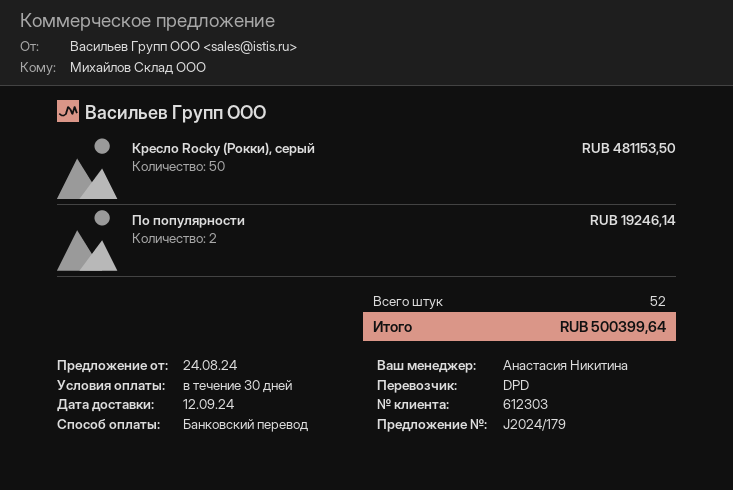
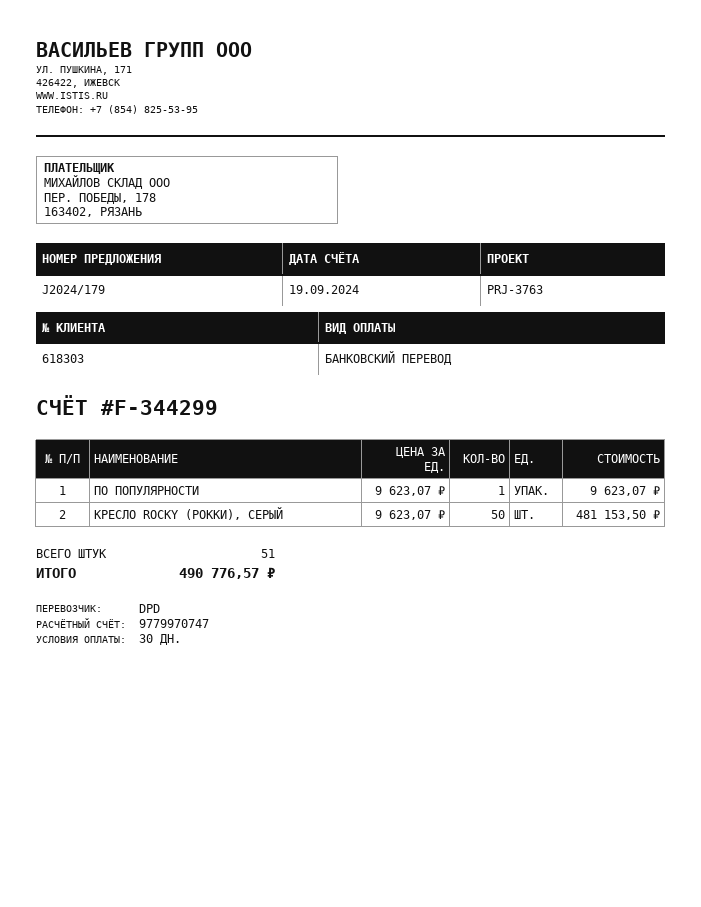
customer number: 612303 -> 618303
По популярности: 2 for 19246.14 -> 1 for 9623.07
total quantity: 52 -> 51
total: 500399.64 -> 490776.57

